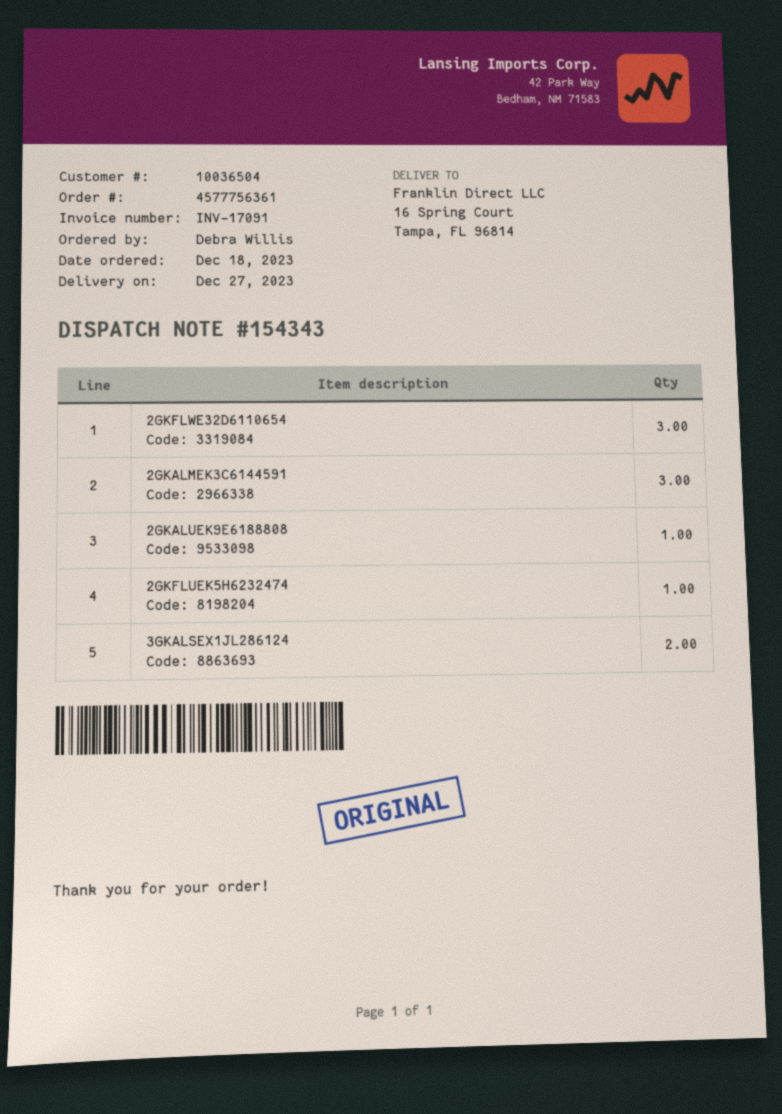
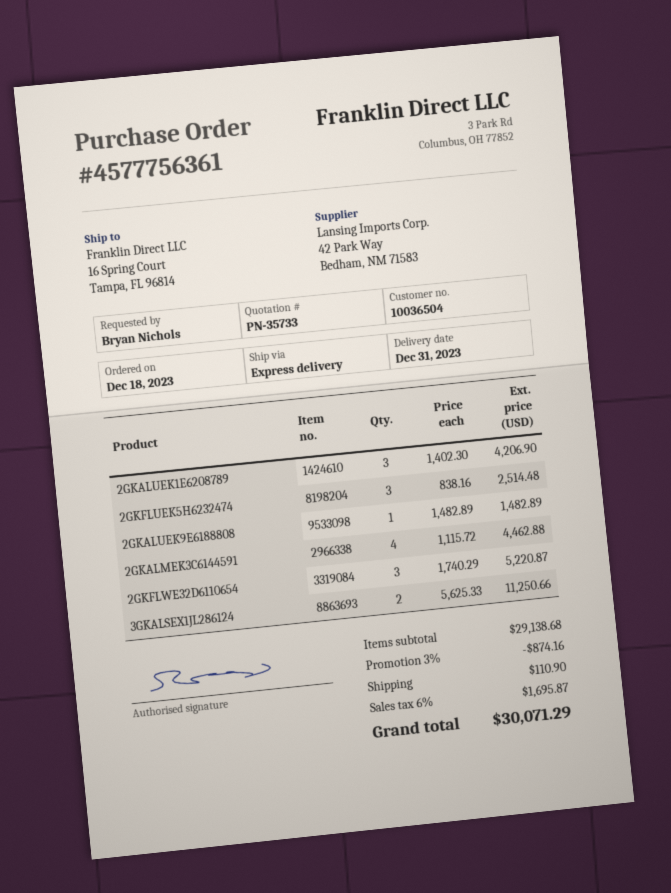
delivery date: 2023-12-27 -> 2023-12-31
ordered by: Debra Willis -> Bryan Nichols
2GKALMEK3C6144591: 3 -> 4
2GKFLUEK5H6232474: 1 -> 3
2GKALUEK1E6208789: none -> 3

